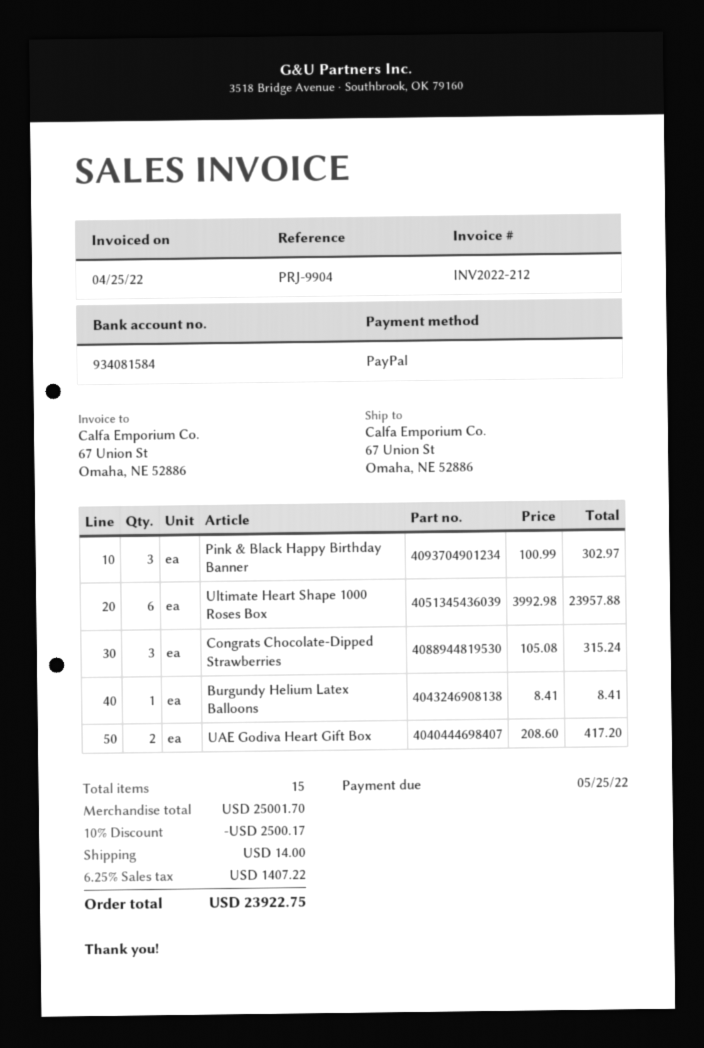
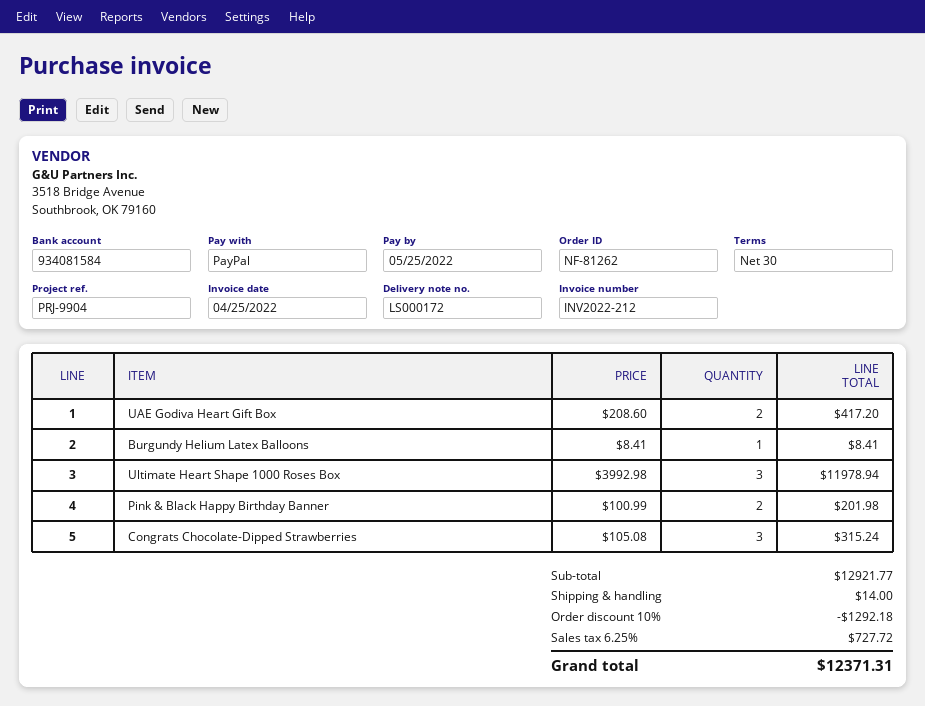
Pink & Black Happy Birthday Banner: 3 x 100.99 = 302.97 -> 2 x 100.99 = 201.98
Ultimate Heart Shape 1000 Roses Box: 6 x 3992.98 = 23957.88 -> 3 x 3992.98 = 11978.94
subtotal: 25001.70 -> 12921.77
discount: 10% = 2500.17 -> 10% = 1292.18
tax: 6.25% = 1407.22 -> 6.25% = 727.72
total: 23922.75 -> 12371.31

